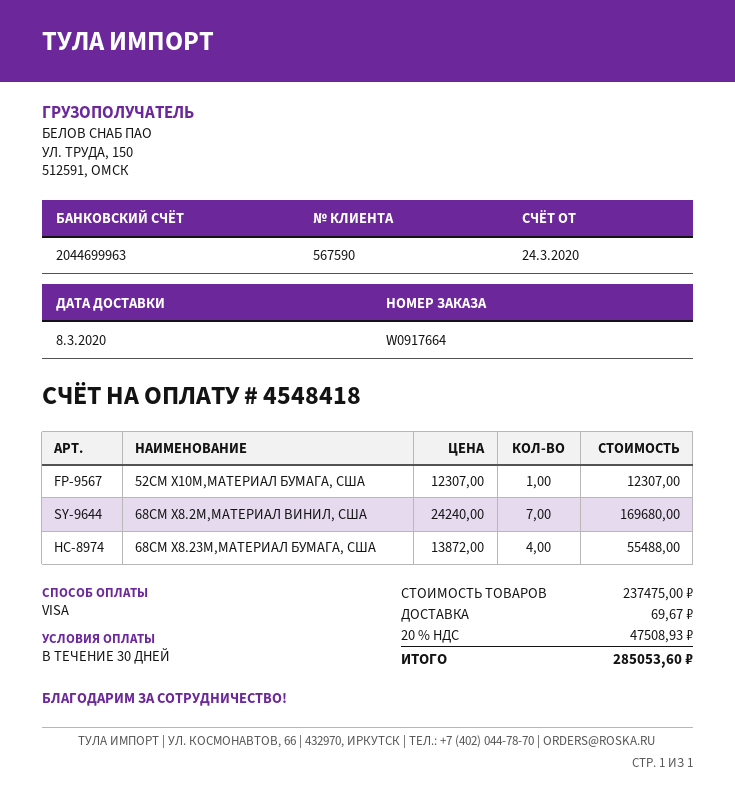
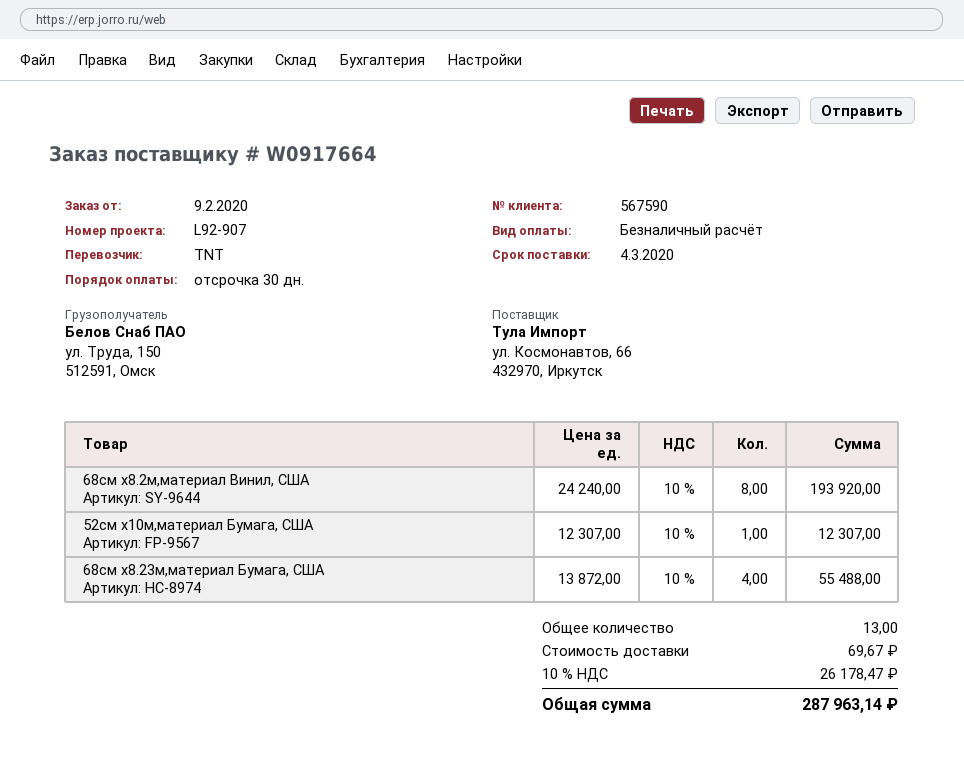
delivery date: 2020-03-08 -> 2020-03-04
payment method: Visa -> bank transfer
68СМ X8.2М,МАТЕРИАЛ ВИНИЛ, США: 7 x 24240.00 = 169680.00 -> 8 x 24240.00 = 193920.00
tax: 20% = 47508.93 -> 10% = 26178.47
total: 285053.60 -> 287963.14

